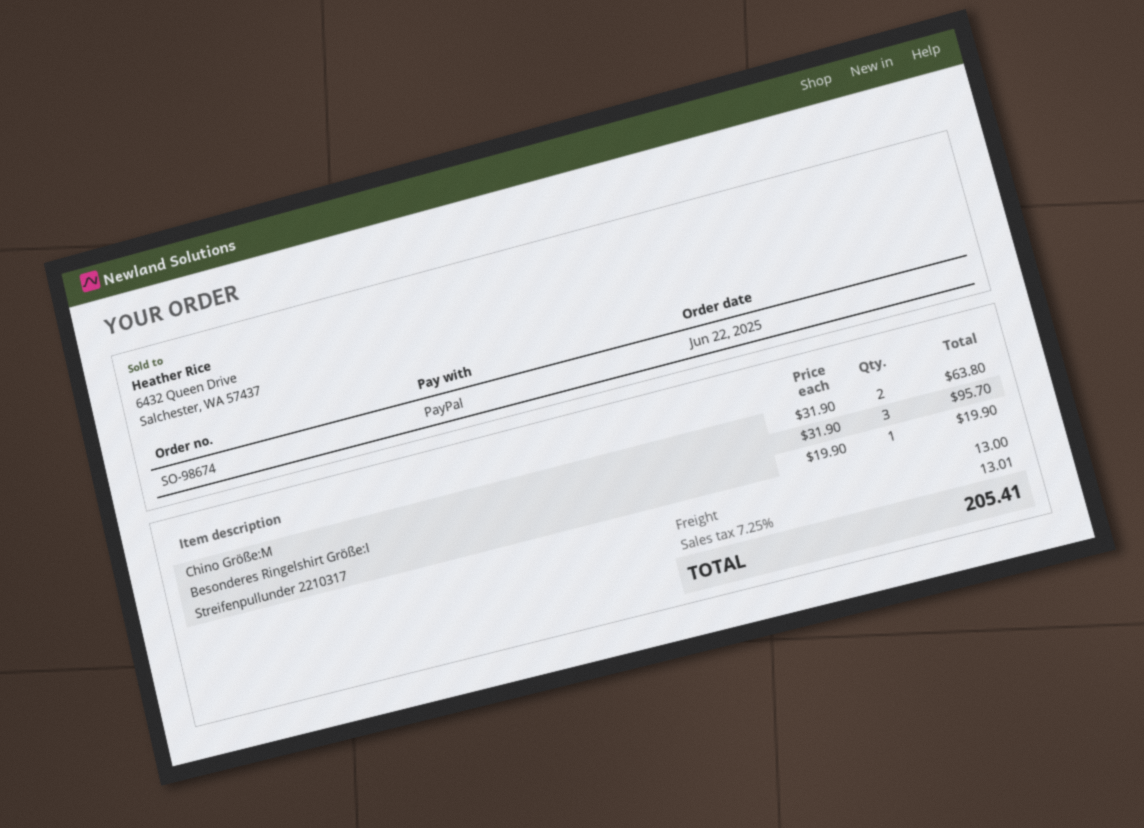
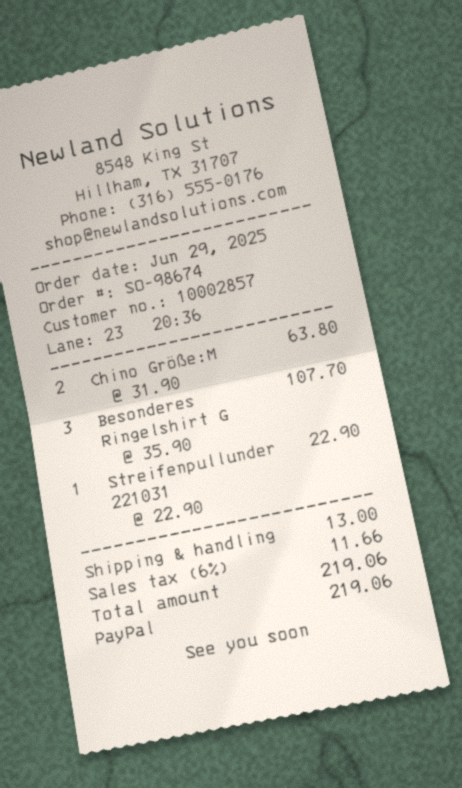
order date: 2025-06-22 -> 2025-06-29
Besonderes Ringelshirt Größe:I: 3 x 31.90 = 95.70 -> 3 x 35.90 = 107.70
Streifenpullunder 2210317: 1 x 19.90 = 19.90 -> 1 x 22.90 = 22.90
tax: 7.25% = 13.01 -> 6% = 11.66
total: 205.41 -> 219.06

